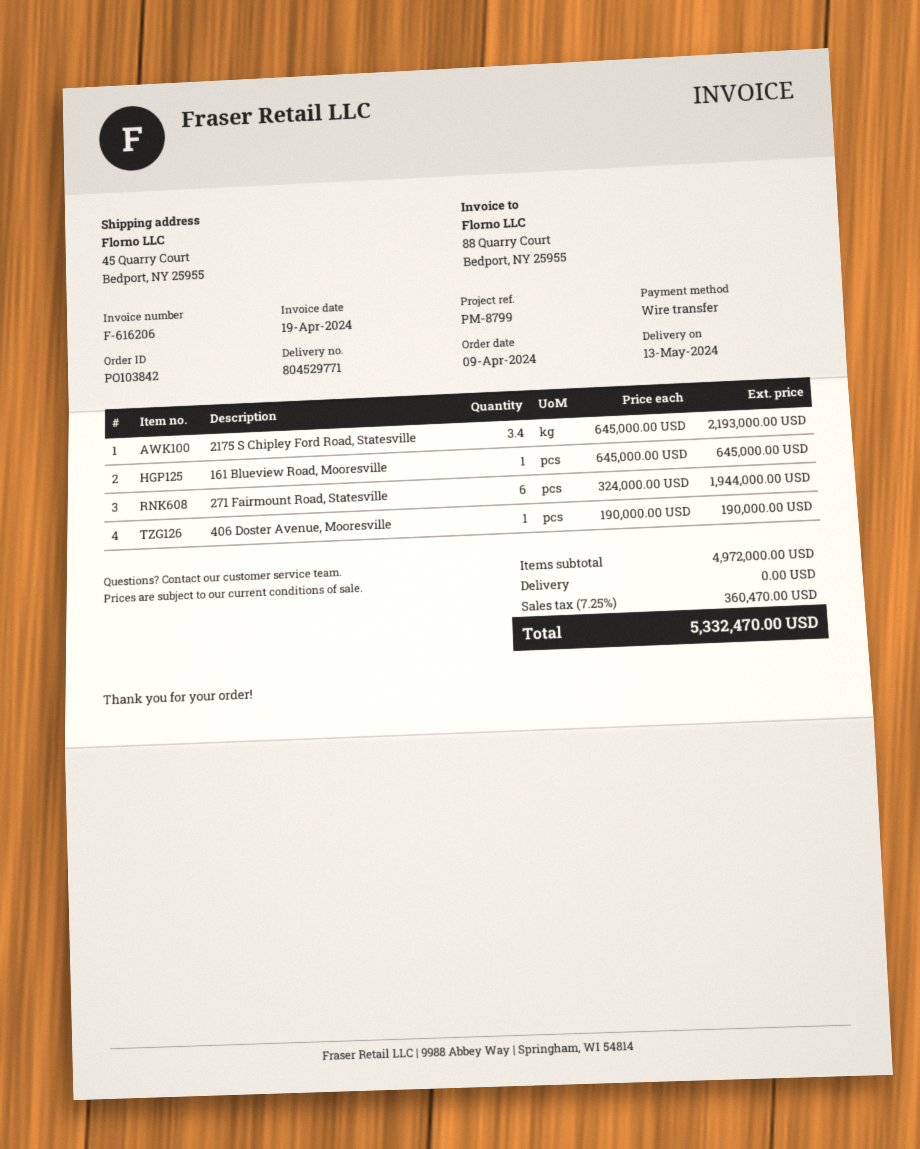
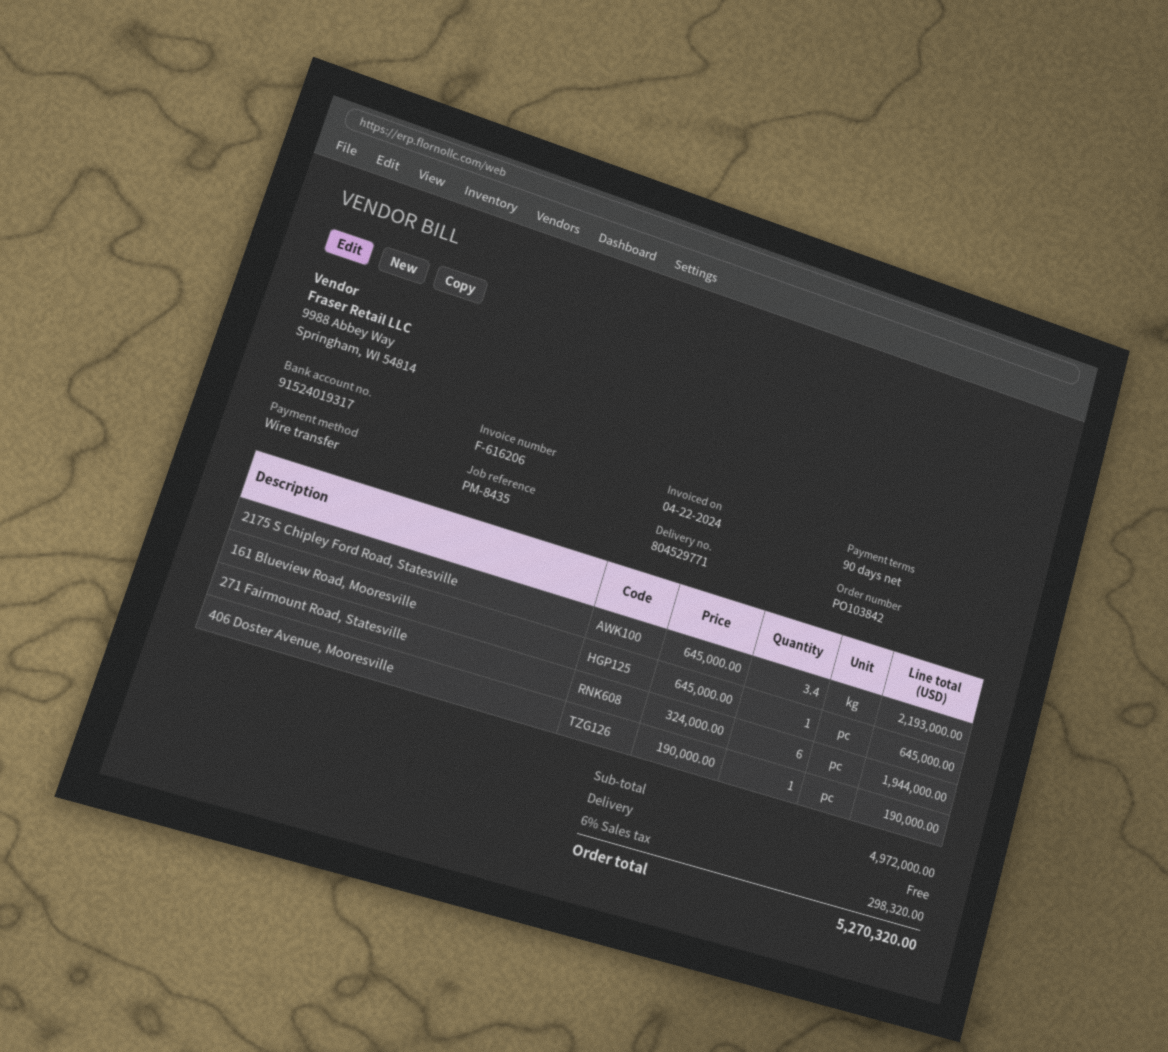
invoice date: 2024-04-19 -> 2024-04-22
reference: PM-8799 -> PM-8435
tax: 7.25% = 360470.00 -> 6% = 298320.00
total: 5332470.00 -> 5270320.00

